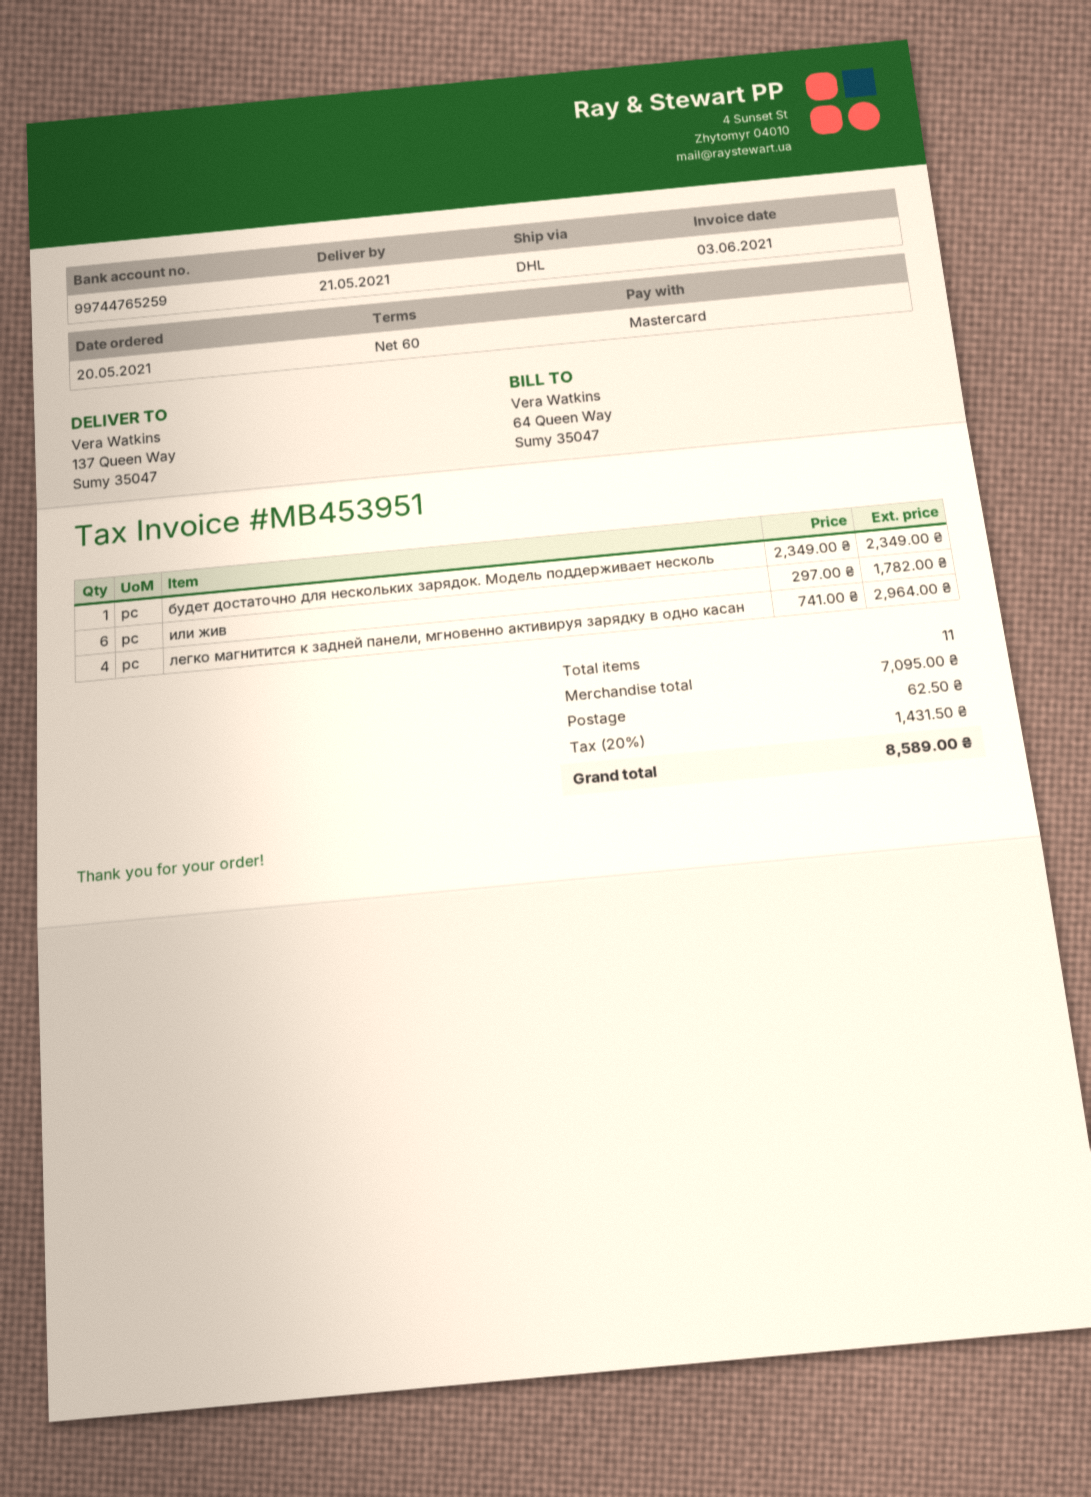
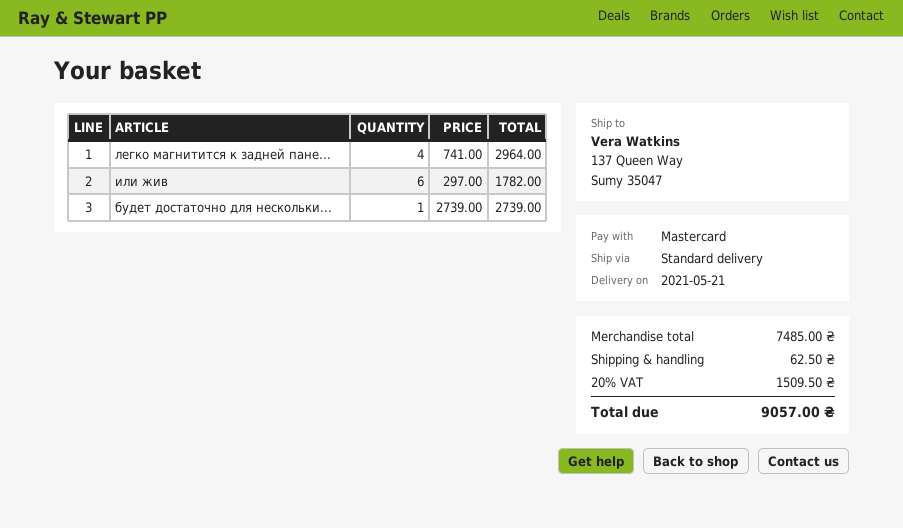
shipping method: DHL -> standard
будет достаточно для нескольких зарядок. Модель поддерживает несколь: 1 x 2349.00 = 2349.00 -> 1 x 2739.00 = 2739.00
subtotal: 7095.00 -> 7485.00
tax: 20% = 1431.50 -> 20% = 1509.50
total: 8589.00 -> 9057.00

